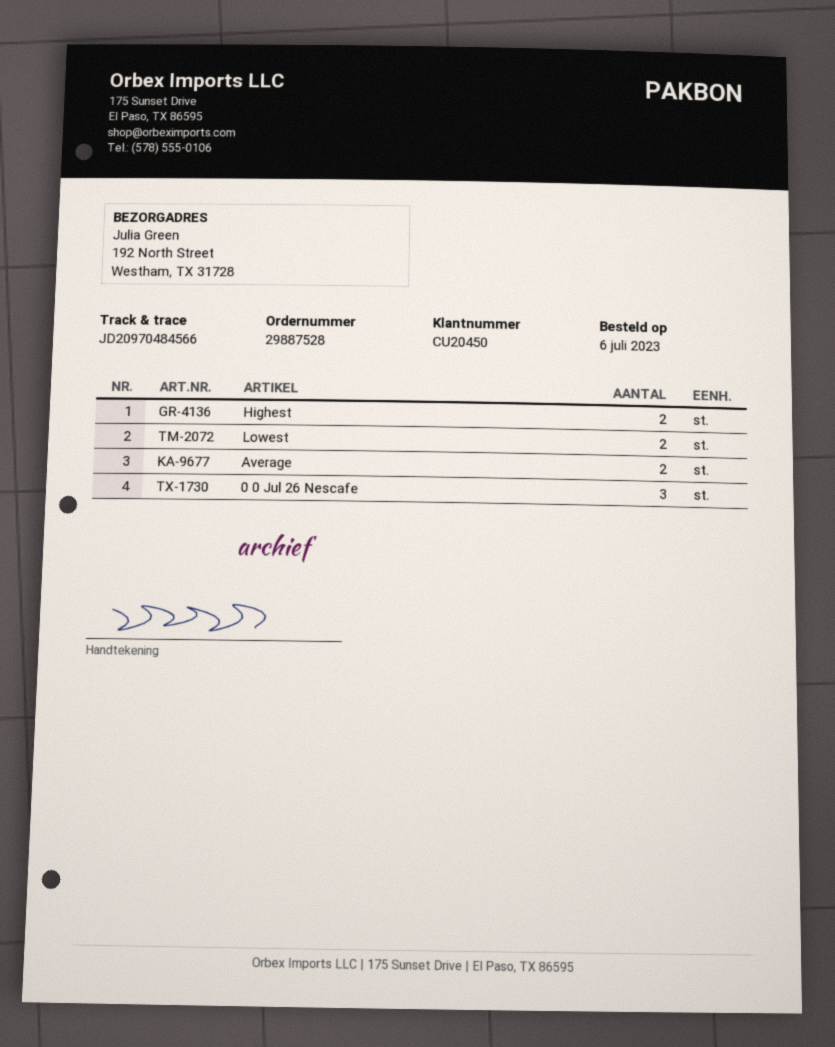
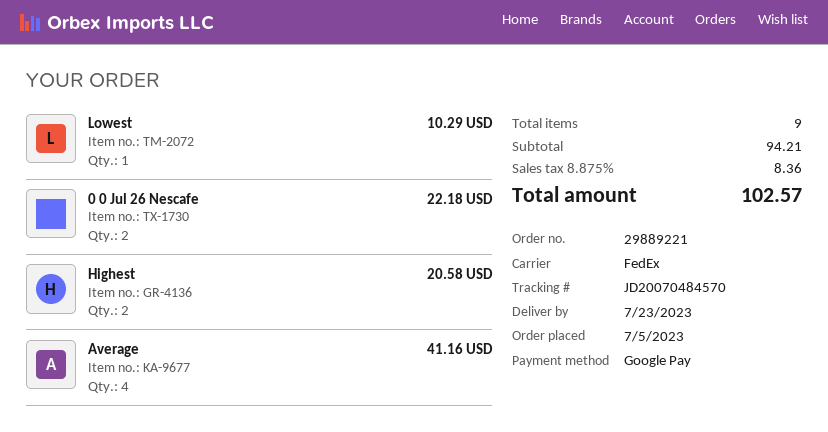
order number: 29887528 -> 29889221
order date: 2023-07-06 -> 2023-07-05
tracking number: JD20970484566 -> JD20070484570
Lowest: 2 -> 1
Average: 2 -> 4
0 0 Jul 26 Nescafe: 3 -> 2

